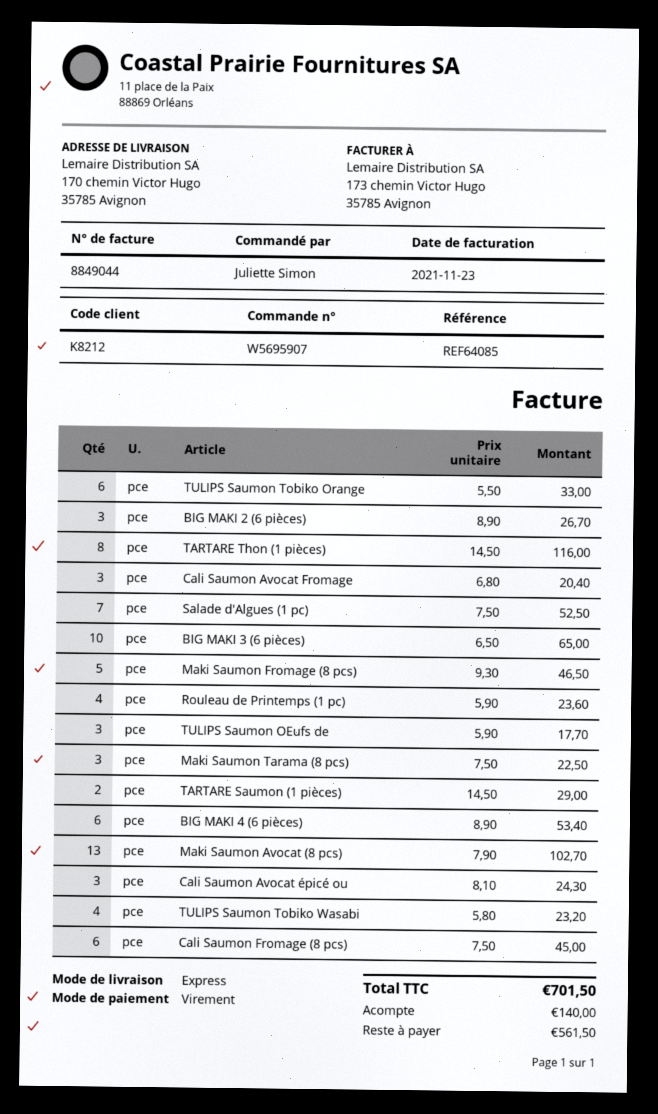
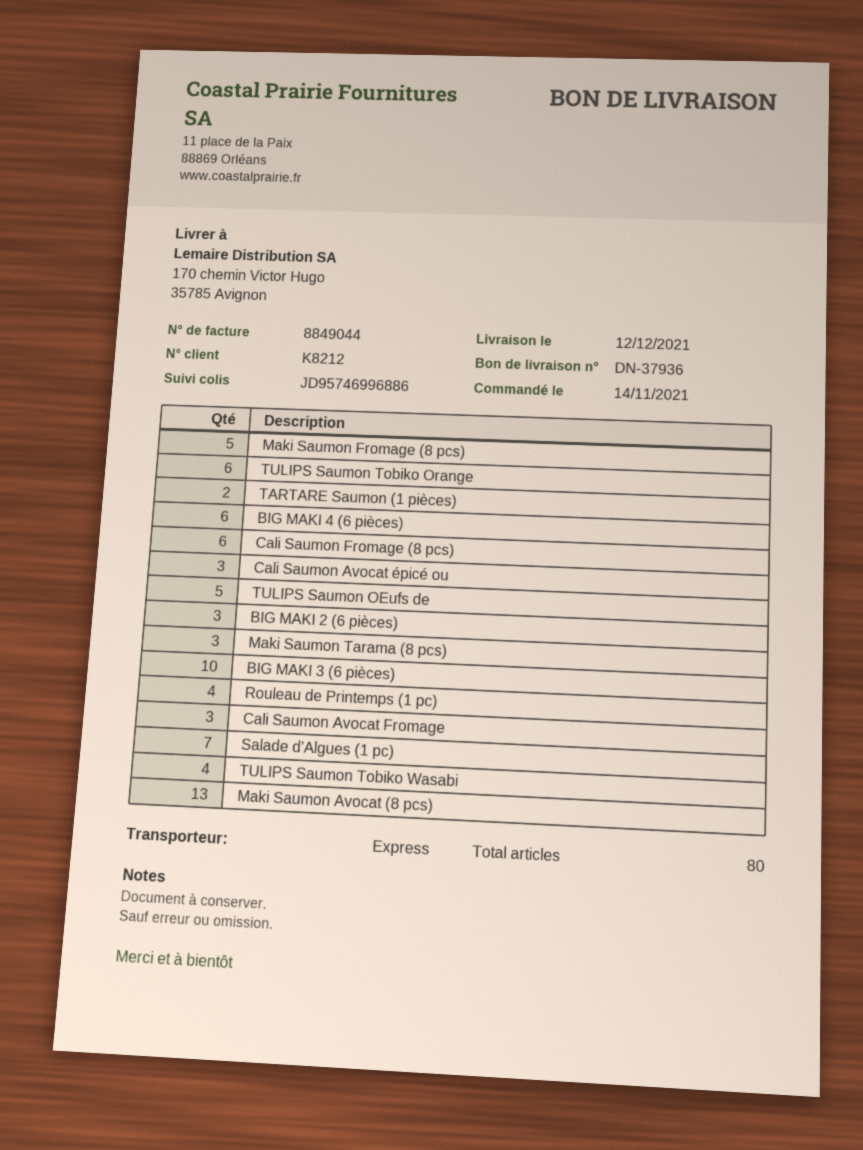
TARTARE Thon (1 pièces): 8 -> none
TULIPS Saumon OEufs de: 3 -> 5

